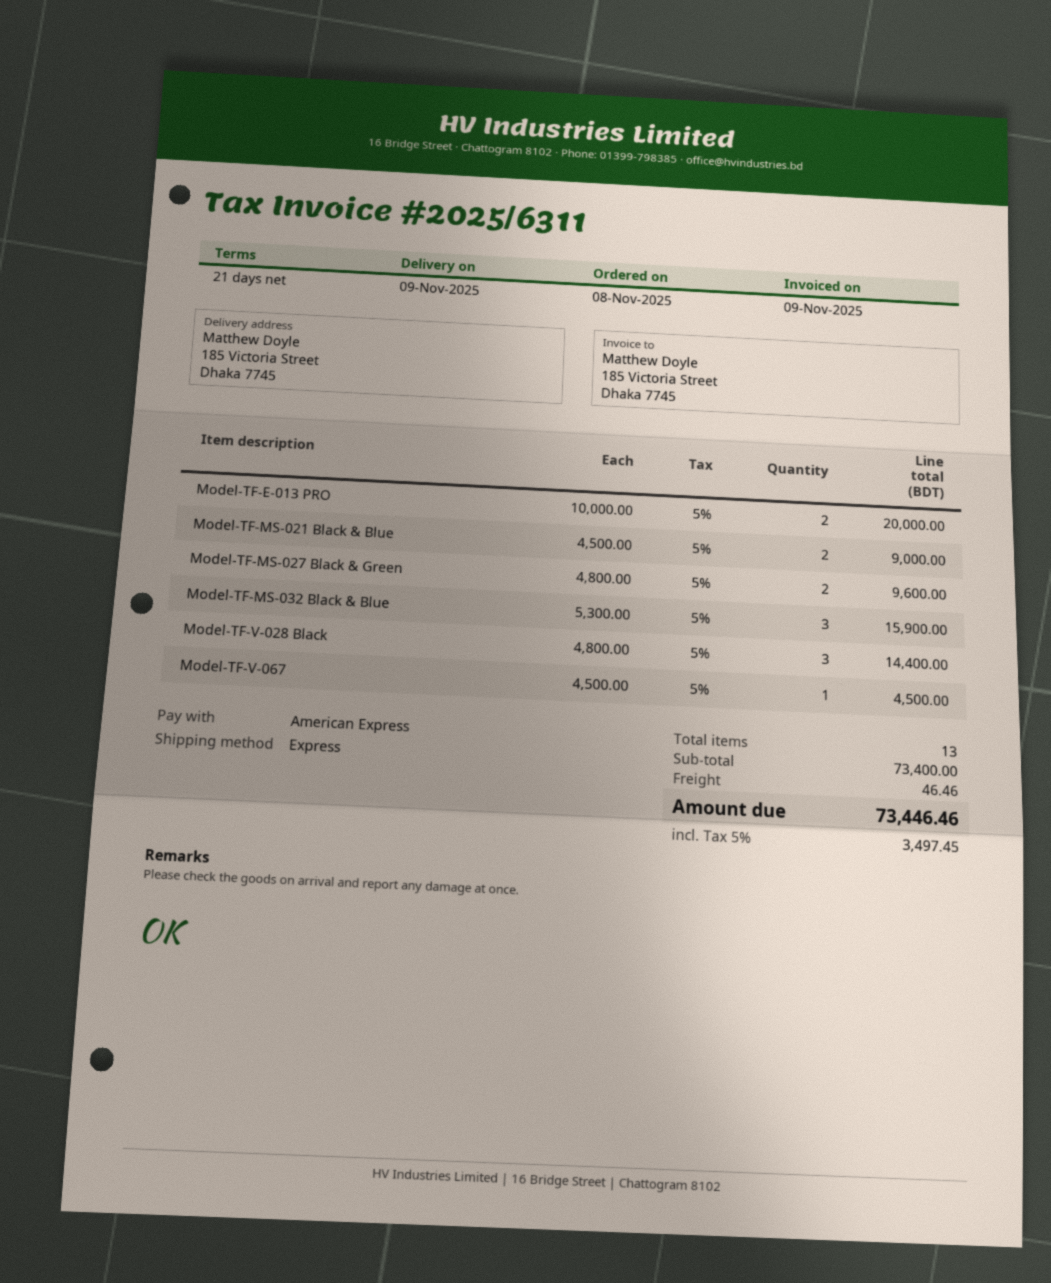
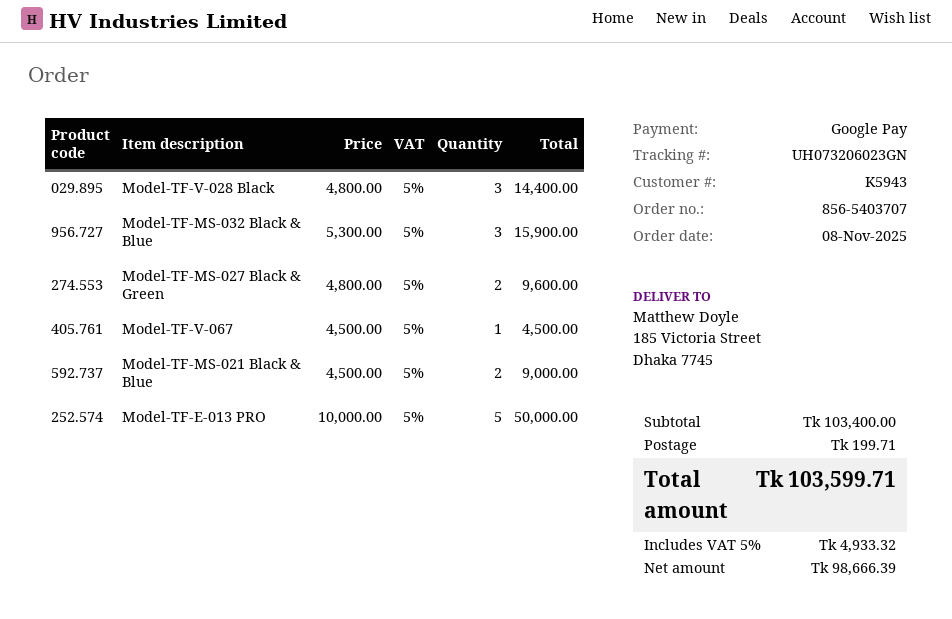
payment method: American Express -> Google Pay
Model-TF-E-013 PRO: 2 x 10000.00 = 20000.00 -> 5 x 10000.00 = 50000.00
subtotal: 73400.00 -> 103400.00
shipping: 46.46 -> 199.71
tax: 5% = 3497.45 -> 5% = 4933.32
total: 73446.46 -> 103599.71

